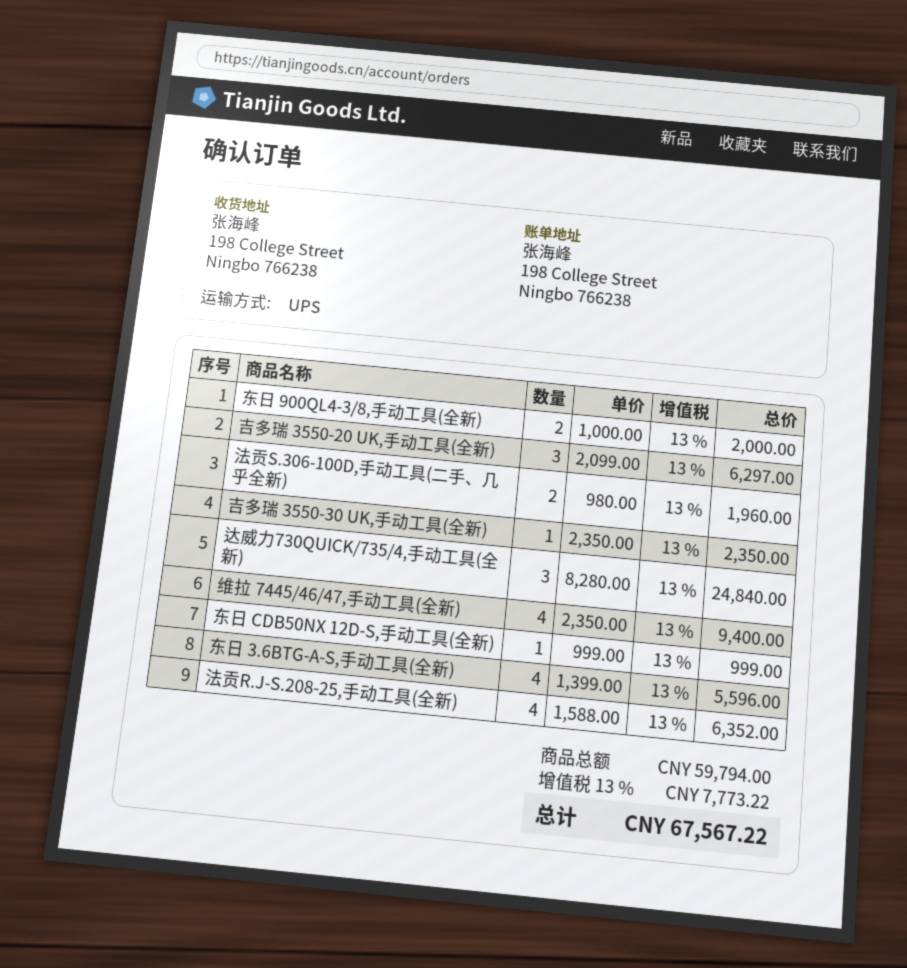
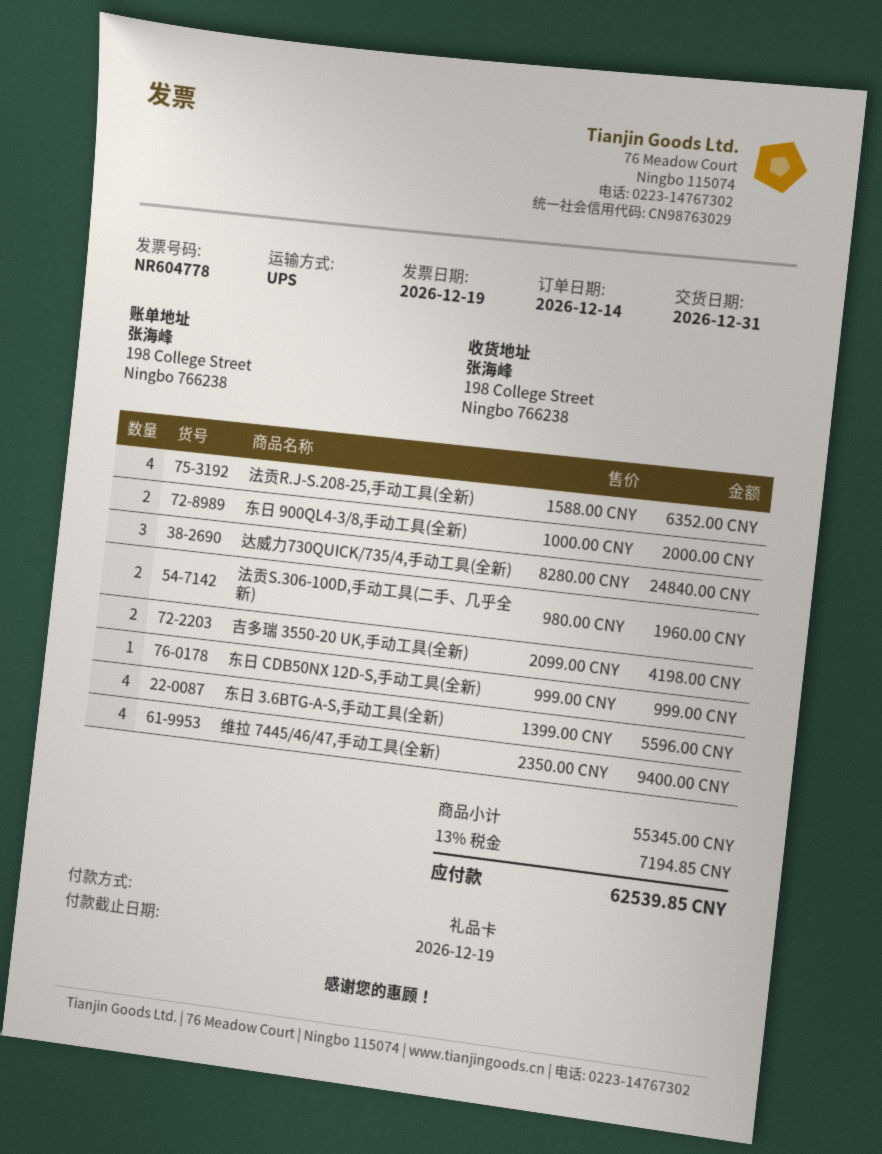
吉多瑞 3550-20 UK,手动工具(全新): 3 x 2099.00 = 6297.00 -> 2 x 2099.00 = 4198.00
吉多瑞 3550-30 UK,手动工具(全新): 1 x 2350.00 = 2350.00 -> none
subtotal: 59794.00 -> 55345.00
tax: 13% = 7773.22 -> 13% = 7194.85
total: 67567.22 -> 62539.85

